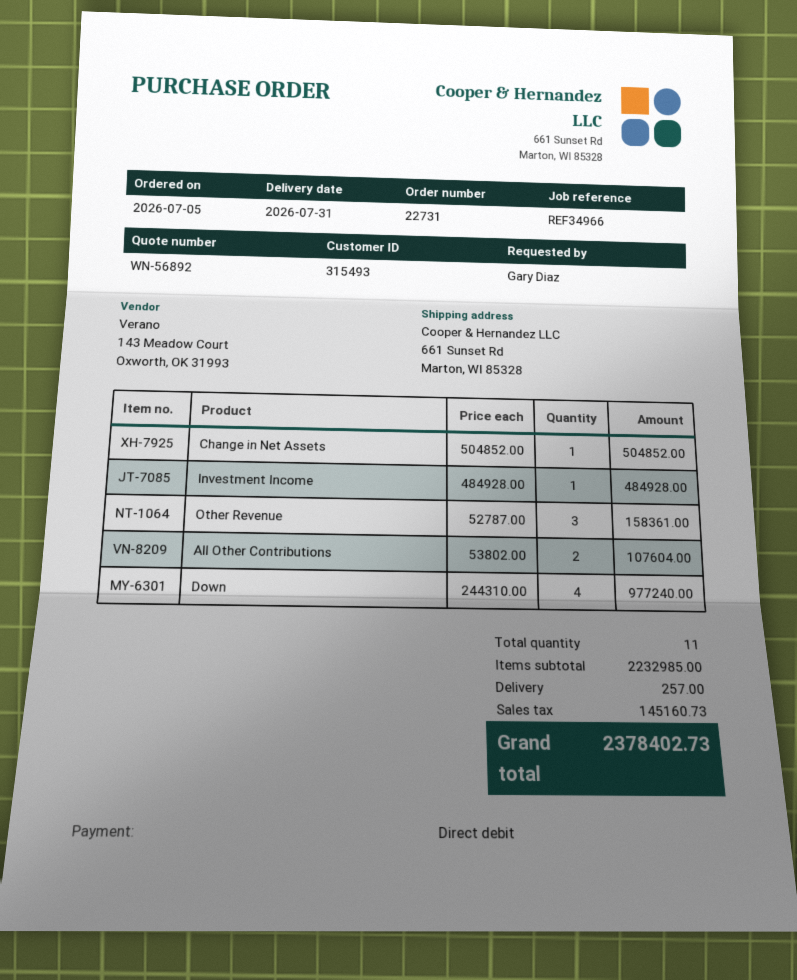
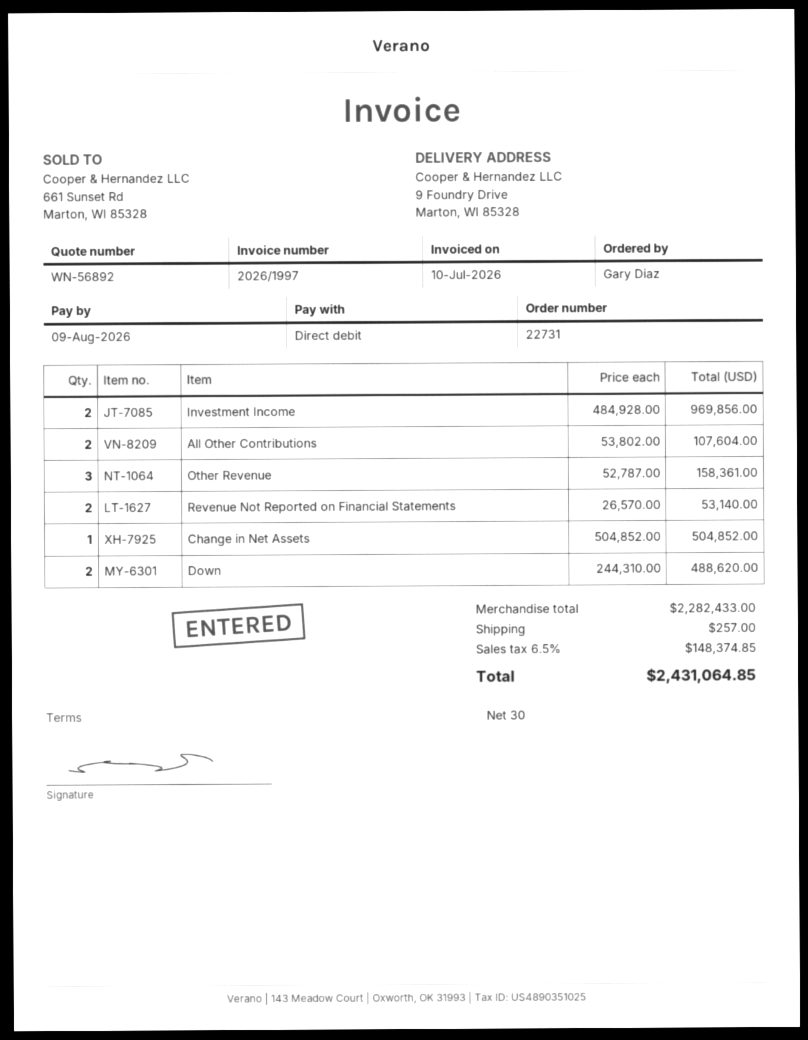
ship to: 661 Sunset Rd, Marton, WI 85328 -> 9 Foundry Drive, Marton, WI 85328
Investment Income: 1 x 484928.00 = 484928.00 -> 2 x 484928.00 = 969856.00
Down: 4 x 244310.00 = 977240.00 -> 2 x 244310.00 = 488620.00
Revenue Not Reported on Financial Statements: none -> 2 x 26570.00 = 53140.00
subtotal: 2232985.00 -> 2282433.00
tax: 145160.73 -> 148374.85
total: 2378402.73 -> 2431064.85

